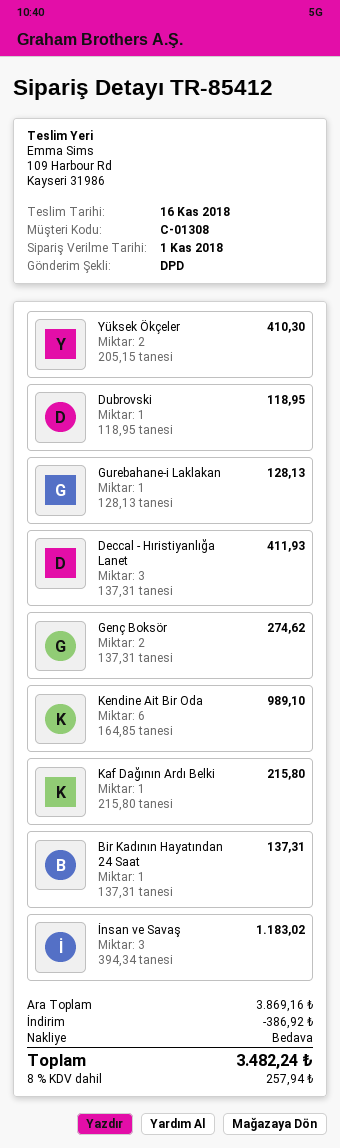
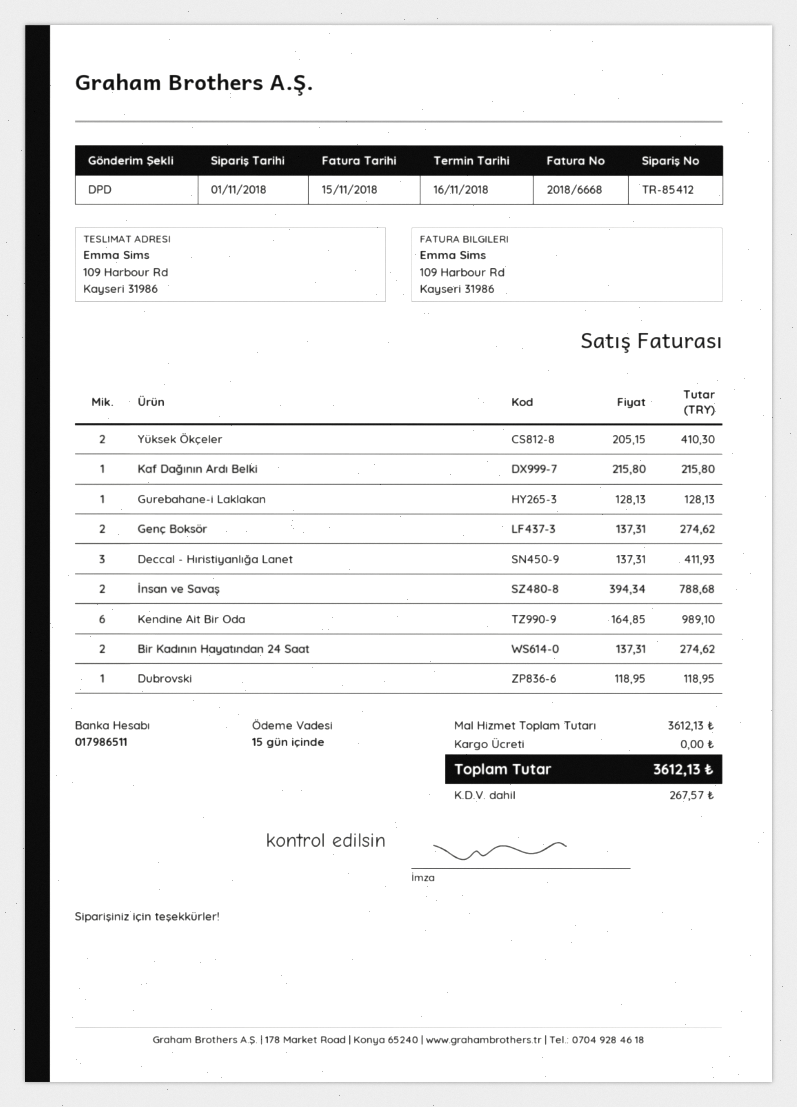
Bir Kadının Hayatından 24 Saat: 1 x 137.31 = 137.31 -> 2 x 137.31 = 274.62
İnsan ve Savaş: 3 x 394.34 = 1183.02 -> 2 x 394.34 = 788.68
subtotal: 3869.16 -> 3612.13
discount: 386.92 -> none
tax: 257.94 -> 267.57
total: 3482.24 -> 3612.13

